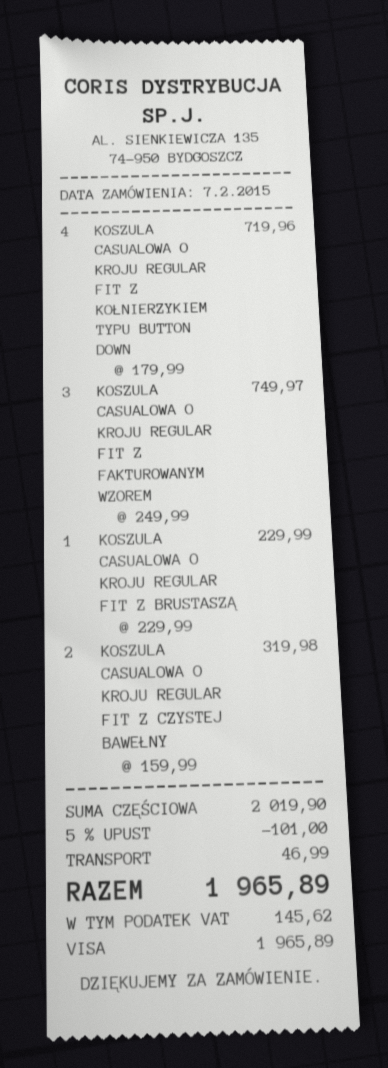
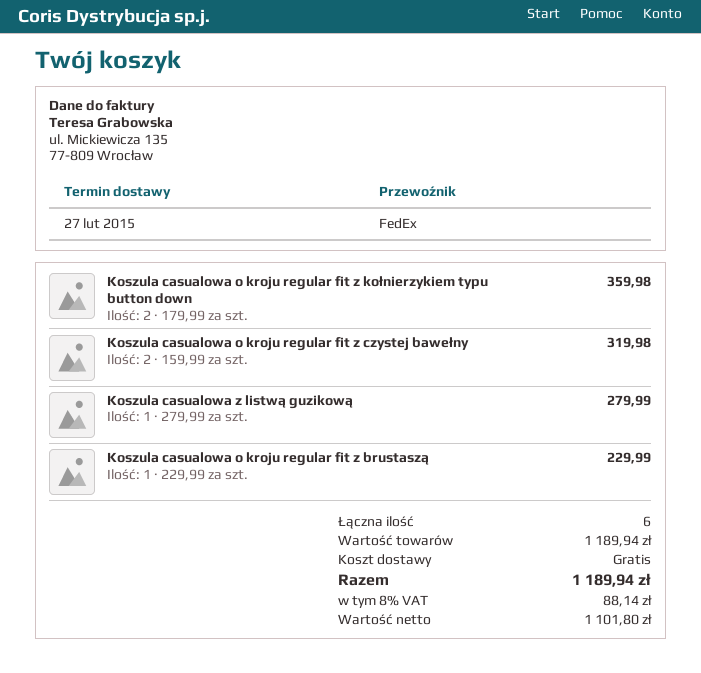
KOSZULA CASUALOWA O KROJU REGULAR FIT Z KOŁNIERZYKIEM TYPU BUTTON DOWN: 4 x 179.99 = 719.96 -> 2 x 179.99 = 359.98
KOSZULA CASUALOWA O KROJU REGULAR FIT Z FAKTUROWANYM WZOREM: 3 x 249.99 = 749.97 -> none
Koszula casualowa z listwą guzikową: none -> 1 x 279.99 = 279.99
subtotal: 2019.90 -> 1189.94
discount: 5% = 101.00 -> none
shipping: 46.99 -> 0.00
tax: 145.62 -> 88.14
total: 1965.89 -> 1189.94

